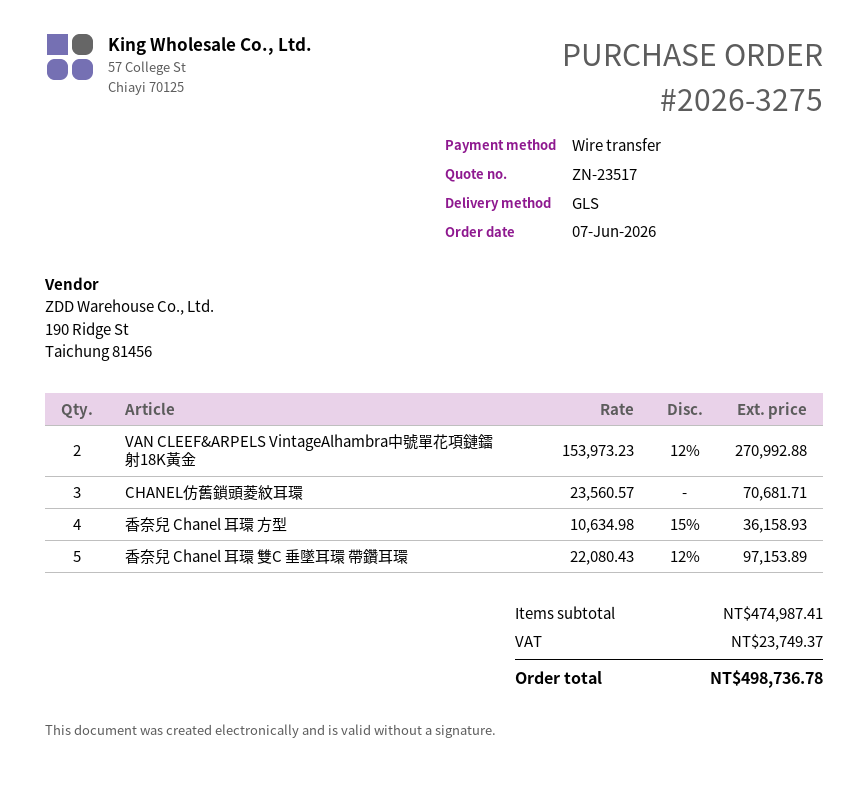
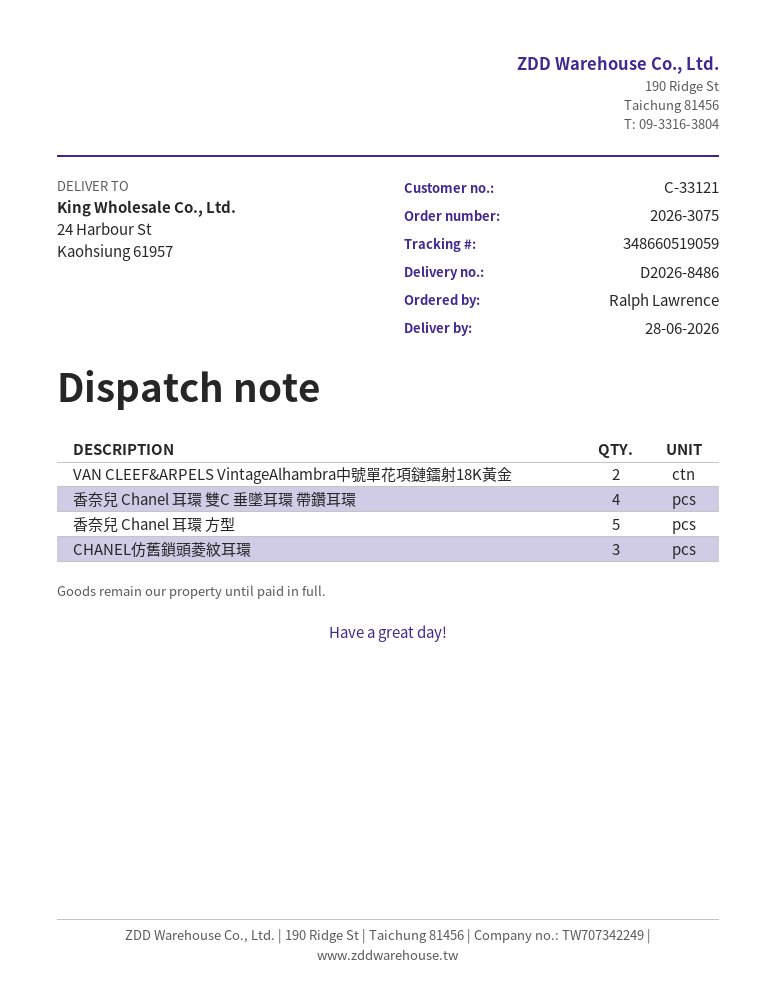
order number: 2026-3275 -> 2026-3075
香奈兒 Chanel 耳環 方型: 4 -> 5
香奈兒 Chanel 耳環 雙C 垂墜耳環 帶鑽耳環: 5 -> 4

